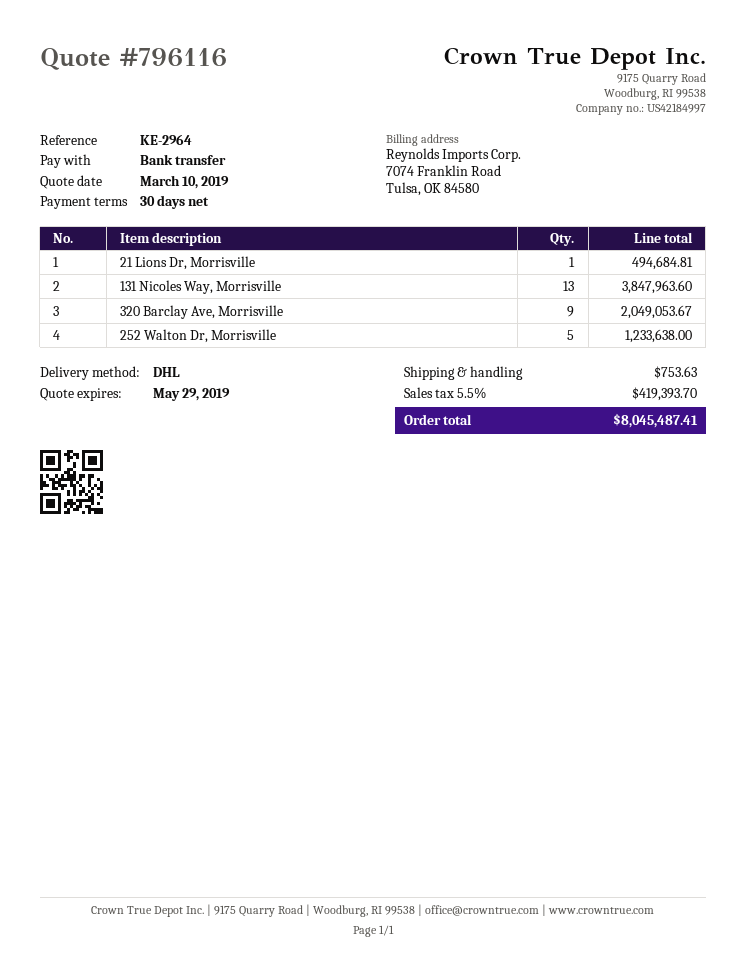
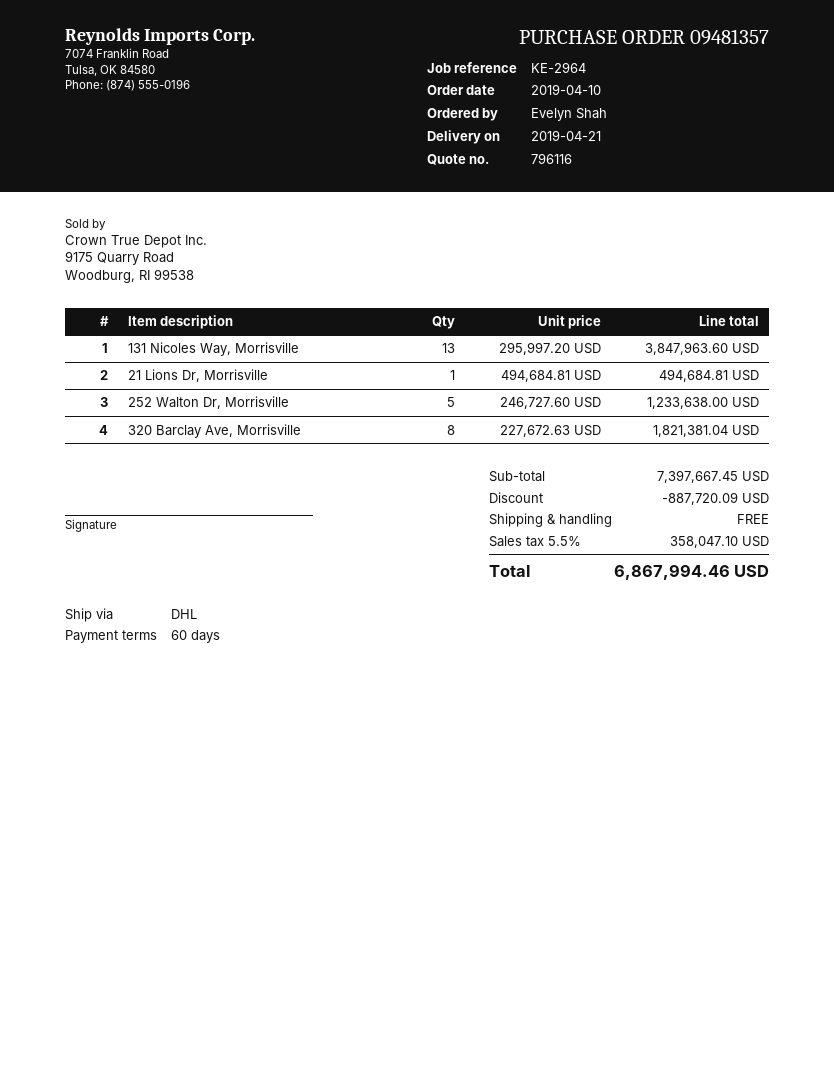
payment terms: 30 days -> 60 days
320 Barclay Ave, Morrisville: 9 for 2049053.67 -> 8 for 1821381.04
discount: none -> 887720.09
shipping: 753.63 -> 0.00
tax: 5.5% = 419393.70 -> 5.5% = 358047.10
total: 8045487.41 -> 6867994.46

